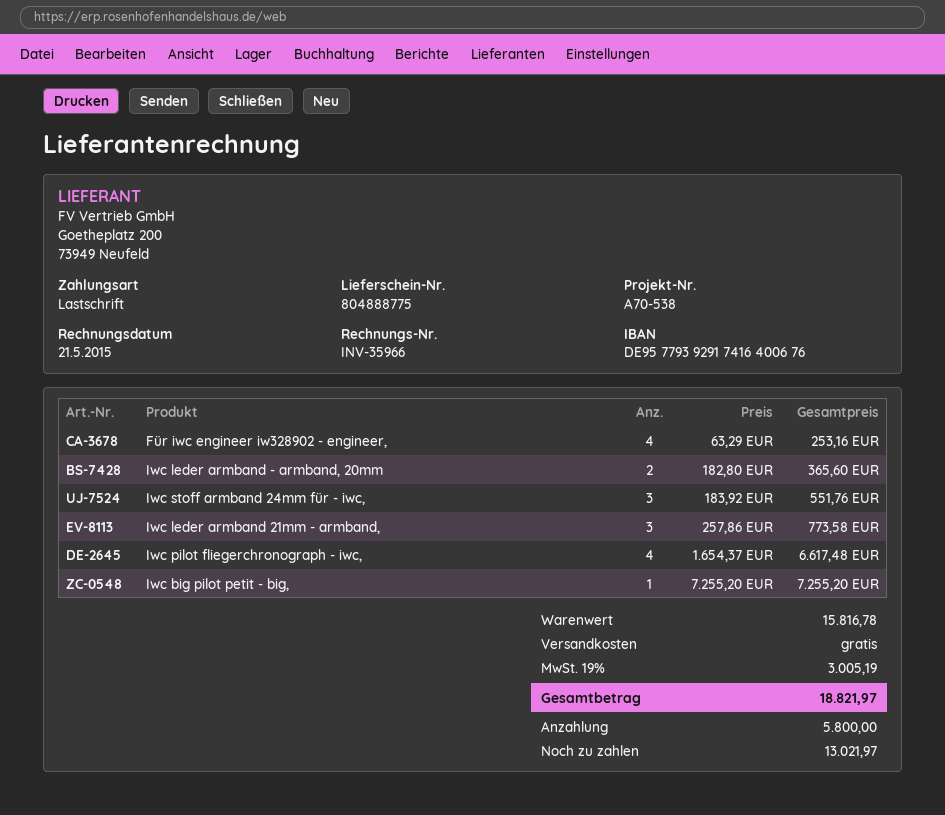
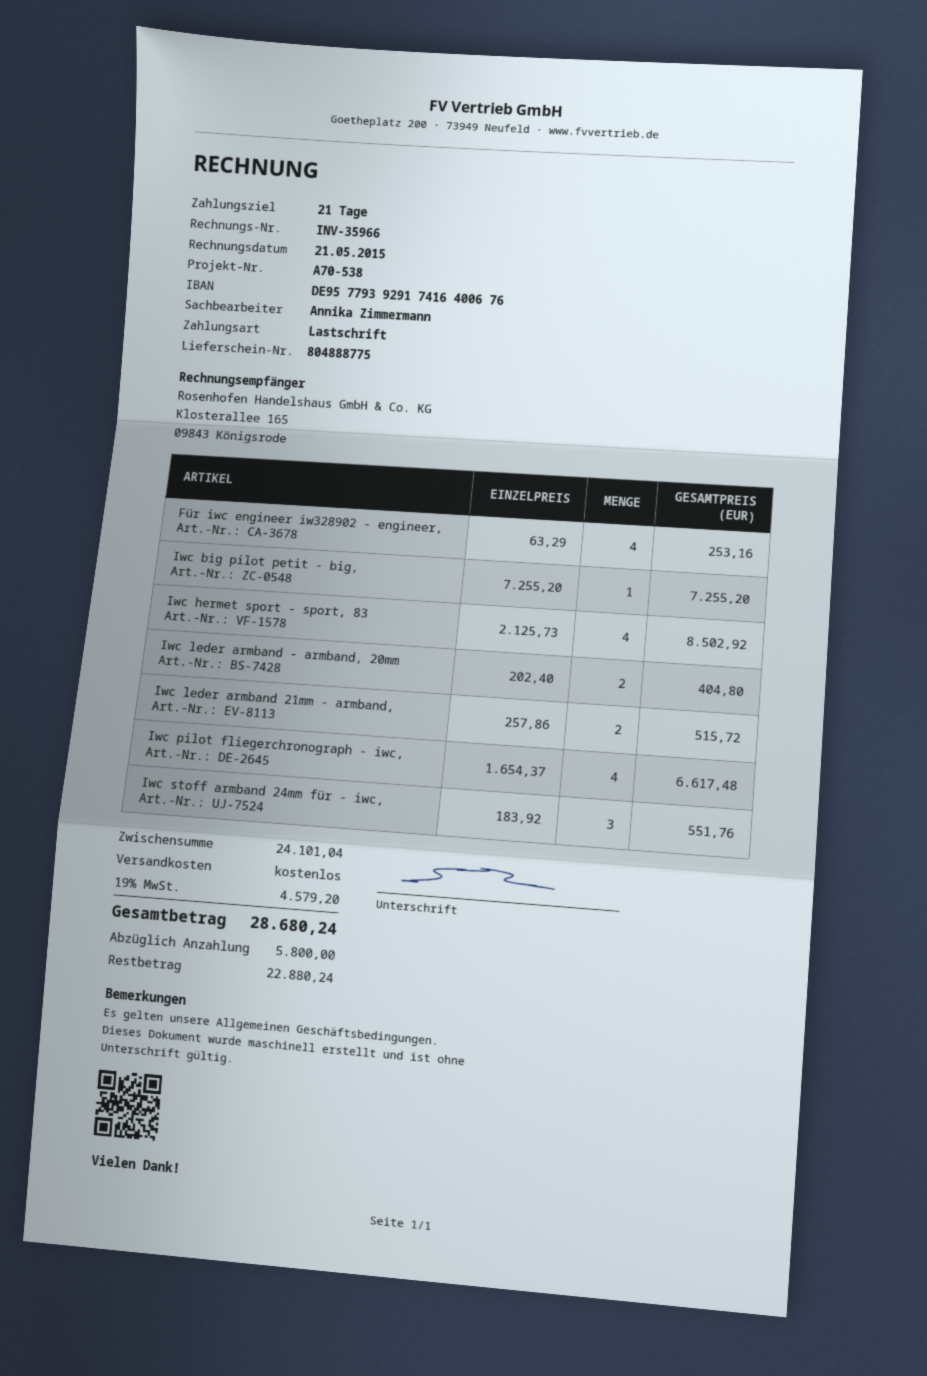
Iwc leder armband - armband, 20mm: 2 x 182.80 = 365.60 -> 2 x 202.40 = 404.80
Iwc leder armband 21mm - armband,: 3 x 257.86 = 773.58 -> 2 x 257.86 = 515.72
Iwc hermet sport - sport, 83: none -> 4 x 2125.73 = 8502.92
subtotal: 15816.78 -> 24101.04
tax: 19% = 3005.19 -> 19% = 4579.20
total: 18821.97 -> 28680.24
balance: 13021.97 -> 22880.24

